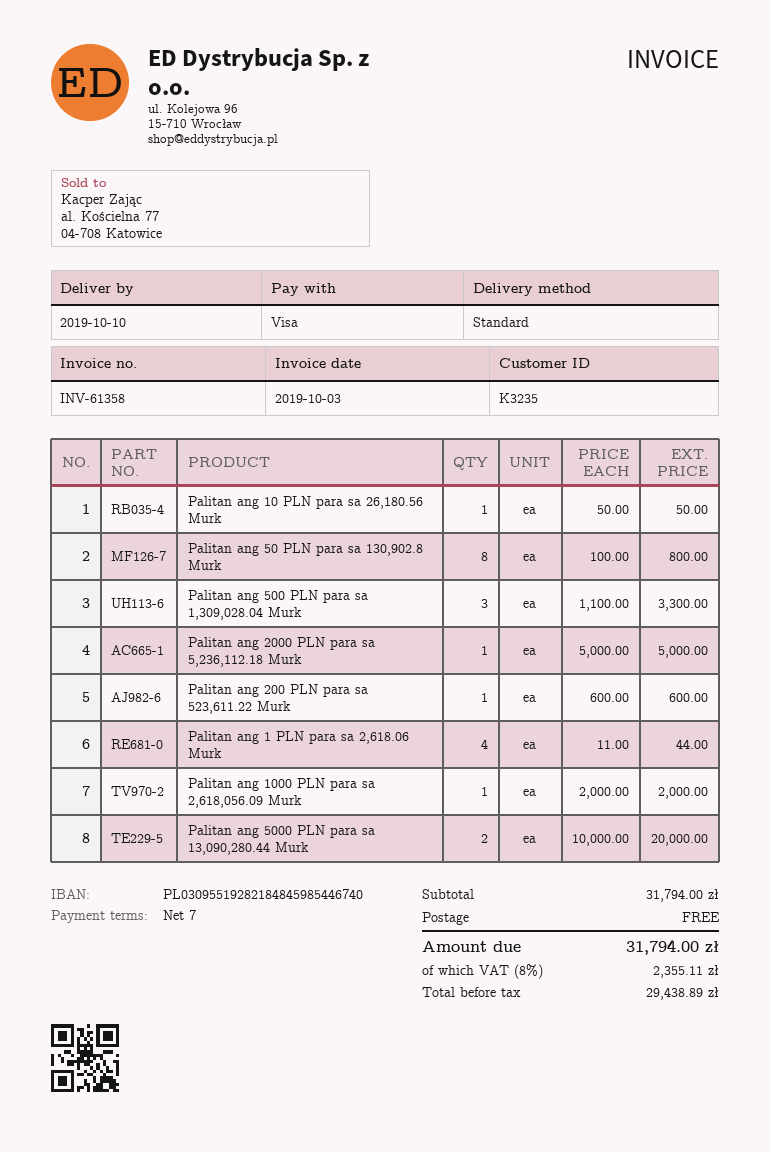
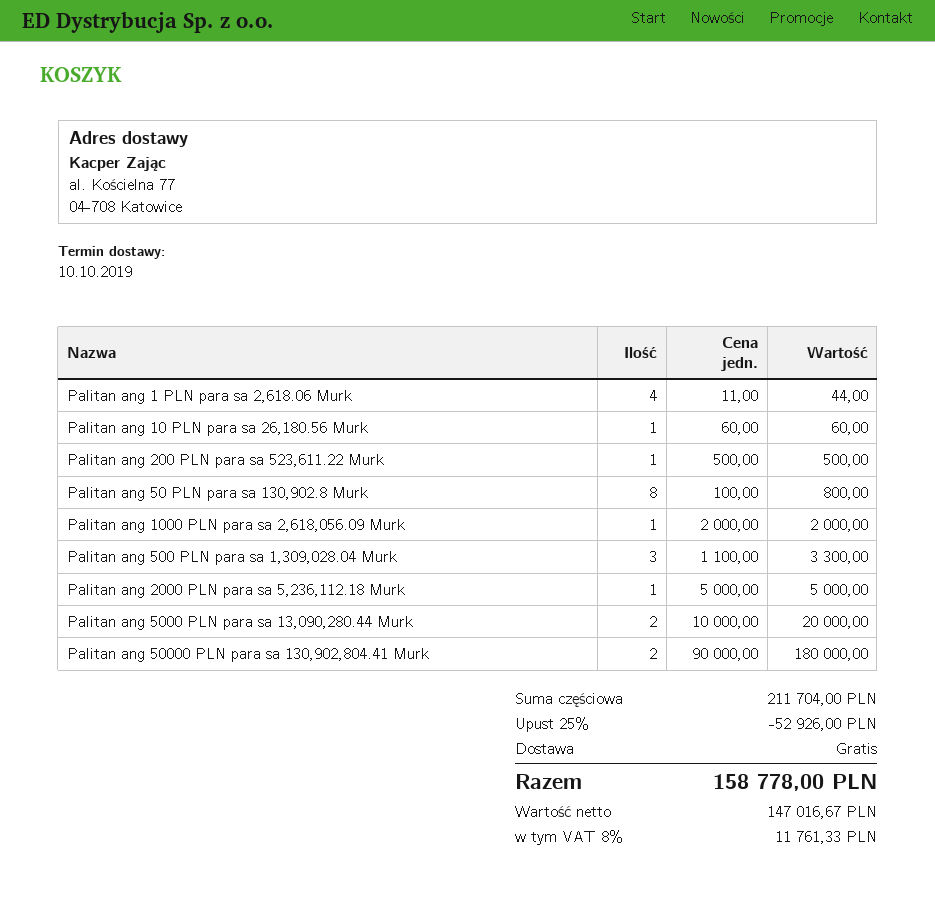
Palitan ang 10 PLN para sa 26,180.56 Murk: 1 x 50.00 = 50.00 -> 1 x 60.00 = 60.00
Palitan ang 200 PLN para sa 523,611.22 Murk: 1 x 600.00 = 600.00 -> 1 x 500.00 = 500.00
Palitan ang 50000 PLN para sa 130,902,804.41 Murk: none -> 2 x 90000.00 = 180000.00
subtotal: 31794.00 -> 211704.00
discount: none -> 25% = 52926.00
net: 29438.89 -> 147016.67
tax: 8% = 2355.11 -> 8% = 11761.33
total: 31794.00 -> 158778.00

